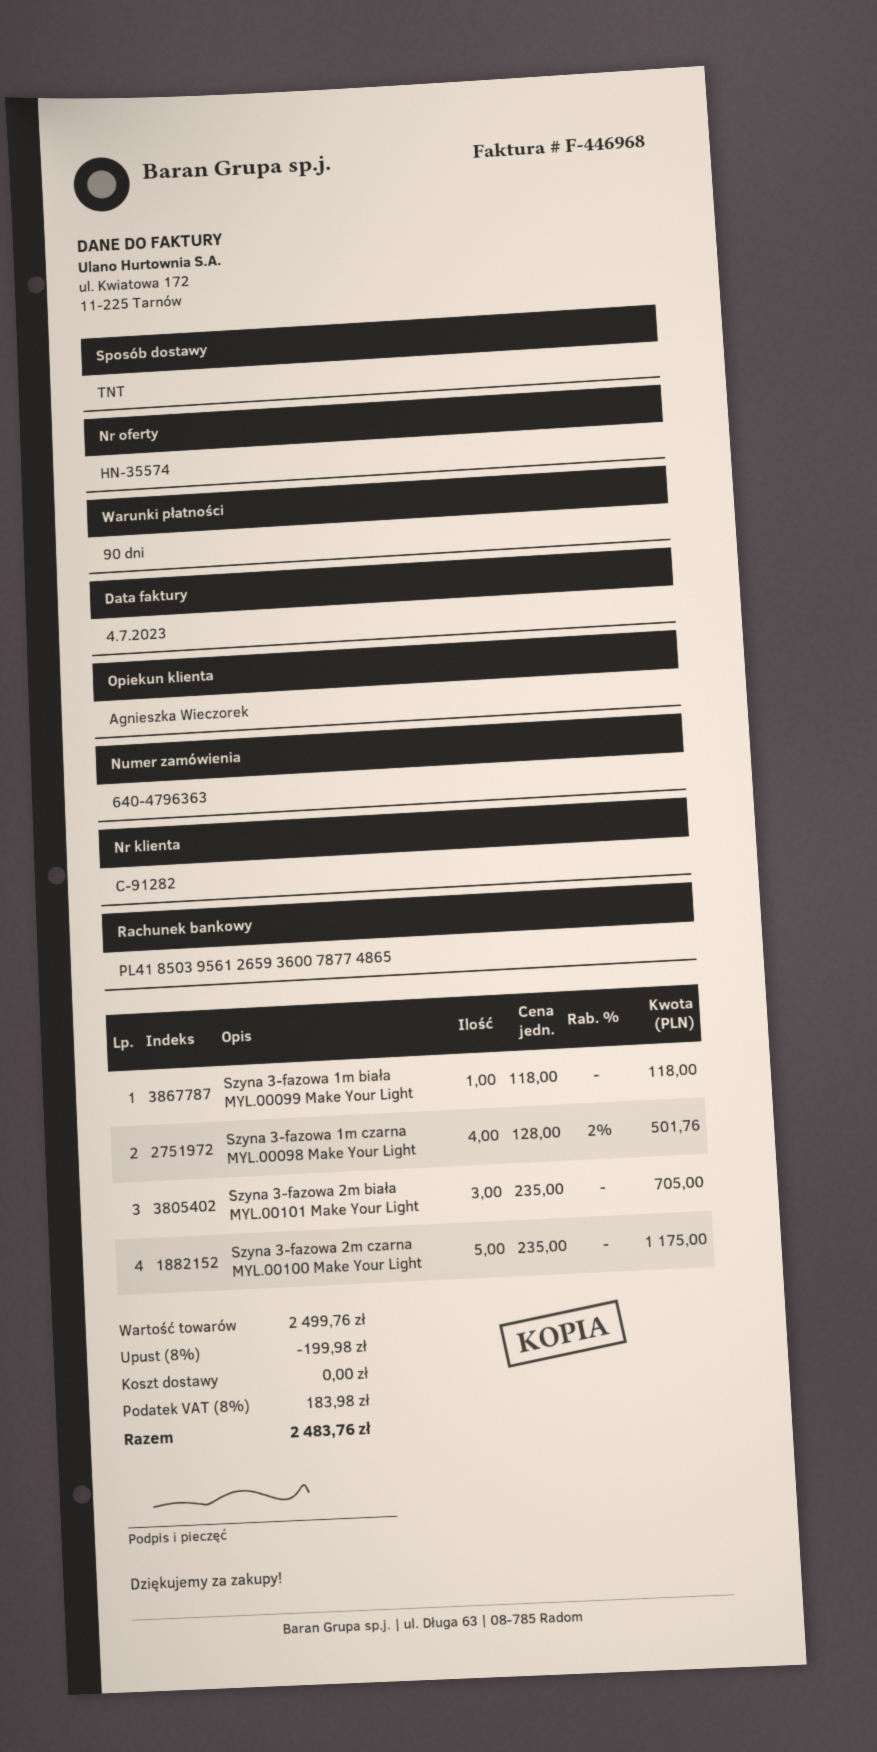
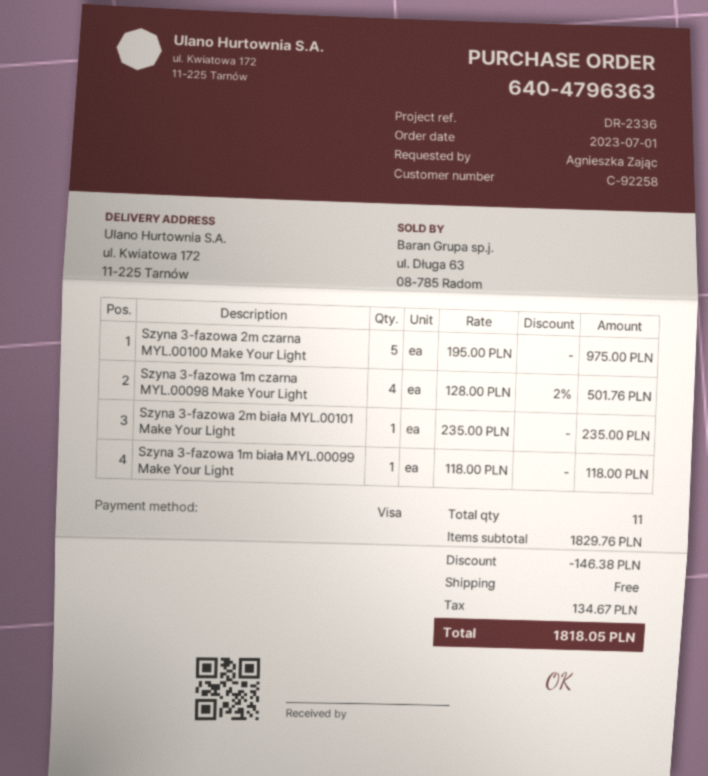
customer number: C-91282 -> C-92258
Szyna 3-fazowa 2m biała MYL.00101 Make Your Light: 3 x 235.00 = 705.00 -> 1 x 235.00 = 235.00
Szyna 3-fazowa 2m czarna MYL.00100 Make Your Light: 5 x 235.00 = 1175.00 -> 5 x 195.00 = 975.00
subtotal: 2499.76 -> 1829.76
discount: 199.98 -> 146.38
tax: 183.98 -> 134.67
total: 2483.76 -> 1818.05

